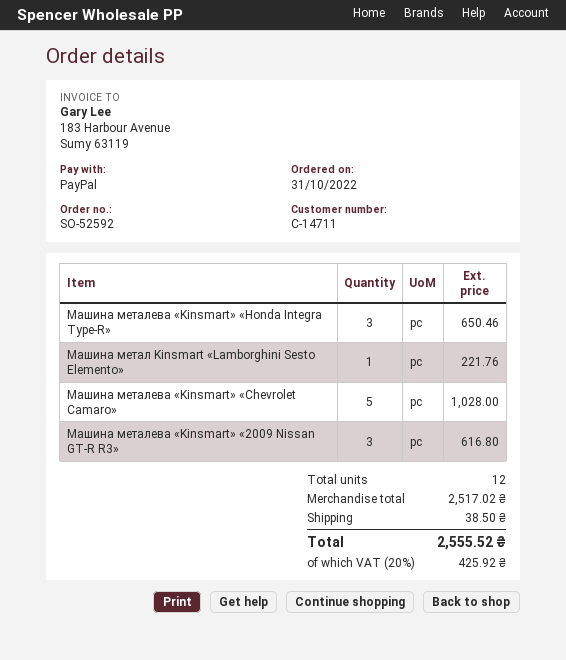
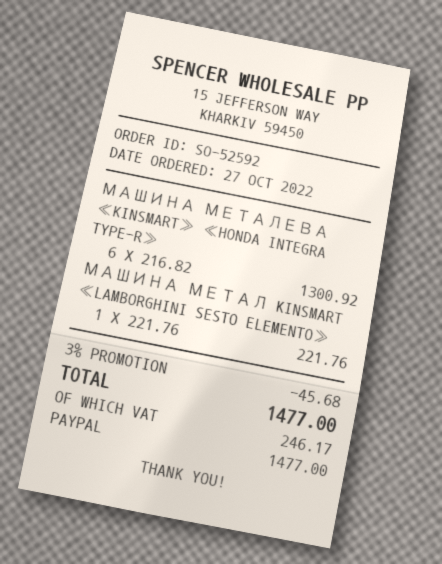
order date: 2022-10-31 -> 2022-10-27
Машина металева «Kinsmart» «Honda Integra Type-R»: 3 for 650.46 -> 6 for 1300.92
Машина металева «Kinsmart» «Chevrolet Camaro»: 5 for 1028.00 -> none
Машина металева «Kinsmart» «2009 Nissan GT-R R3»: 3 for 616.80 -> none
discount: none -> 3% = 45.68
shipping: 38.50 -> none
tax: 425.92 -> 246.17
total: 2555.52 -> 1477.00

